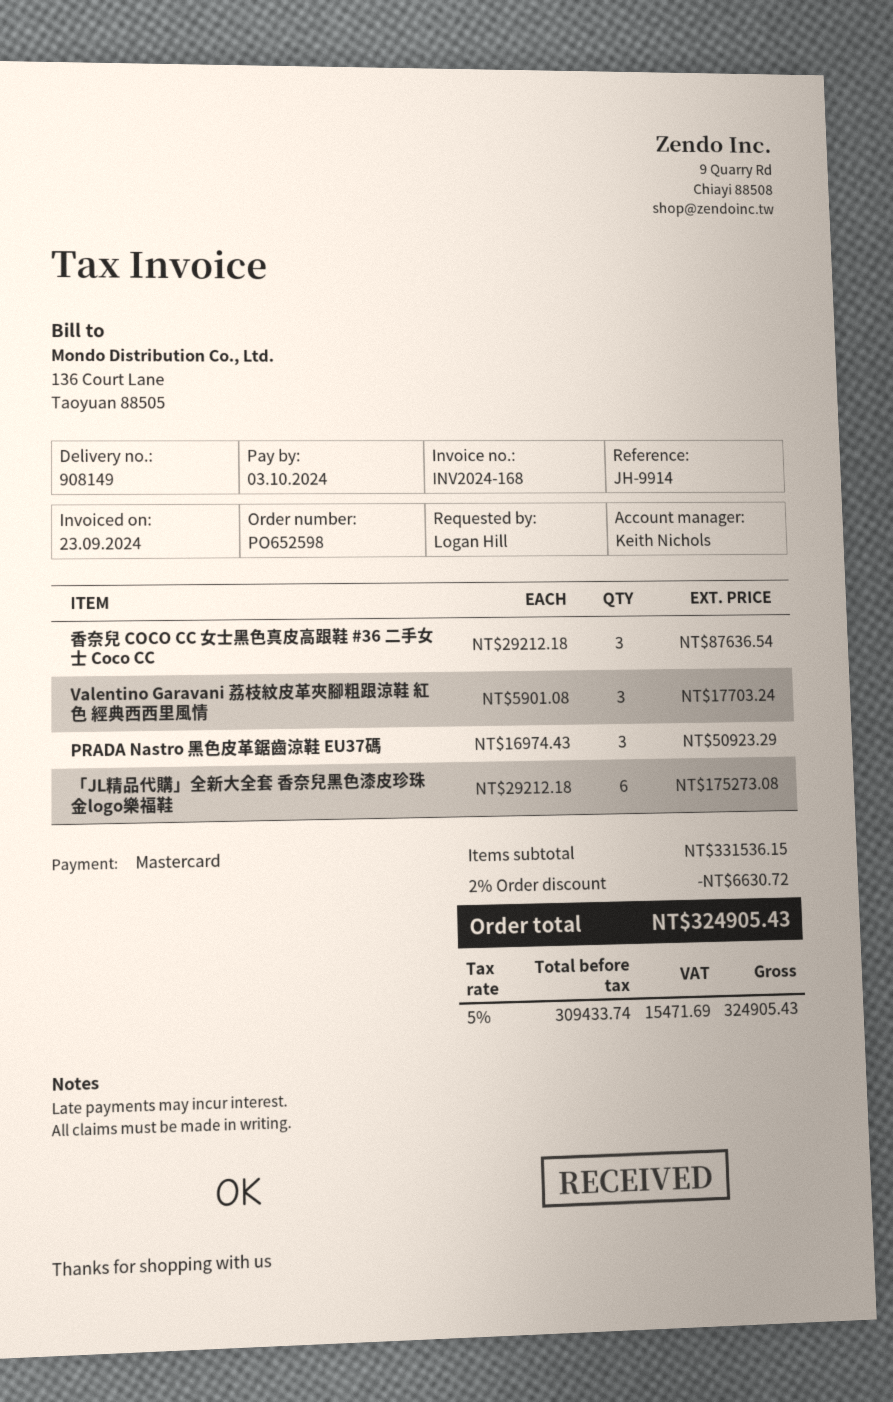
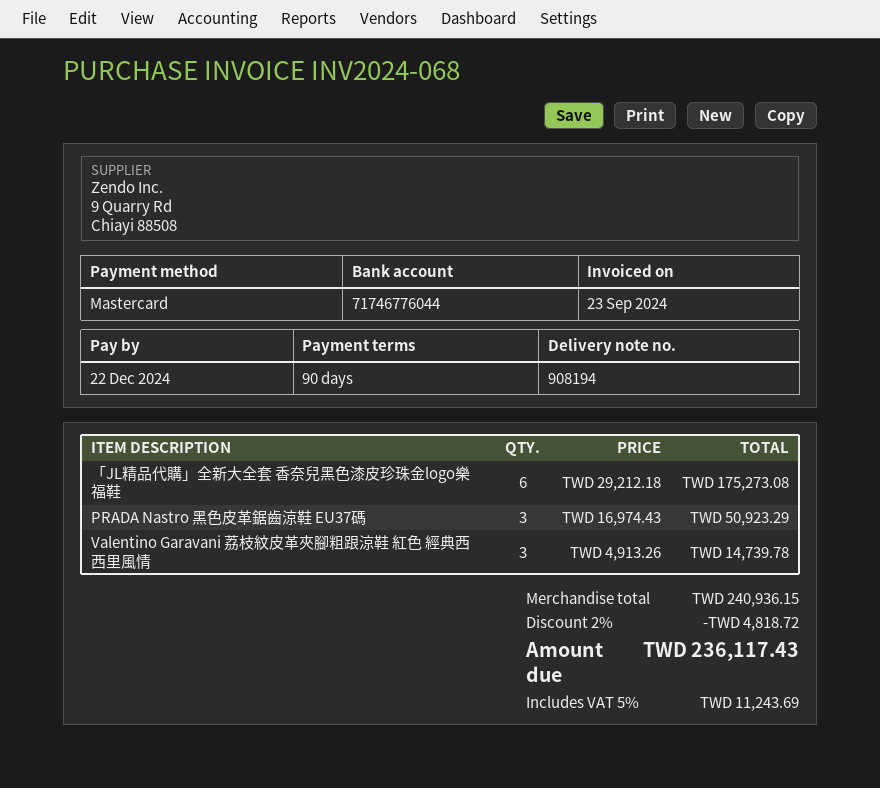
delivery note number: 908149 -> 908194
invoice number: INV2024-168 -> INV2024-068
due date: 2024-10-03 -> 2024-12-22
香奈兒 COCO CC 女士黑色真皮高跟鞋 #36 二手女士 Coco CC: 3 x 29212.18 = 87636.54 -> none
Valentino Garavani 荔枝紋皮革夾腳粗跟涼鞋 紅色 經典西西里風情: 3 x 5901.08 = 17703.24 -> 3 x 4913.26 = 14739.78
subtotal: 331536.15 -> 240936.15
discount: 2% = 6630.72 -> 2% = 4818.72
tax: 5% = 15471.69 -> 5% = 11243.69
total: 324905.43 -> 236117.43

